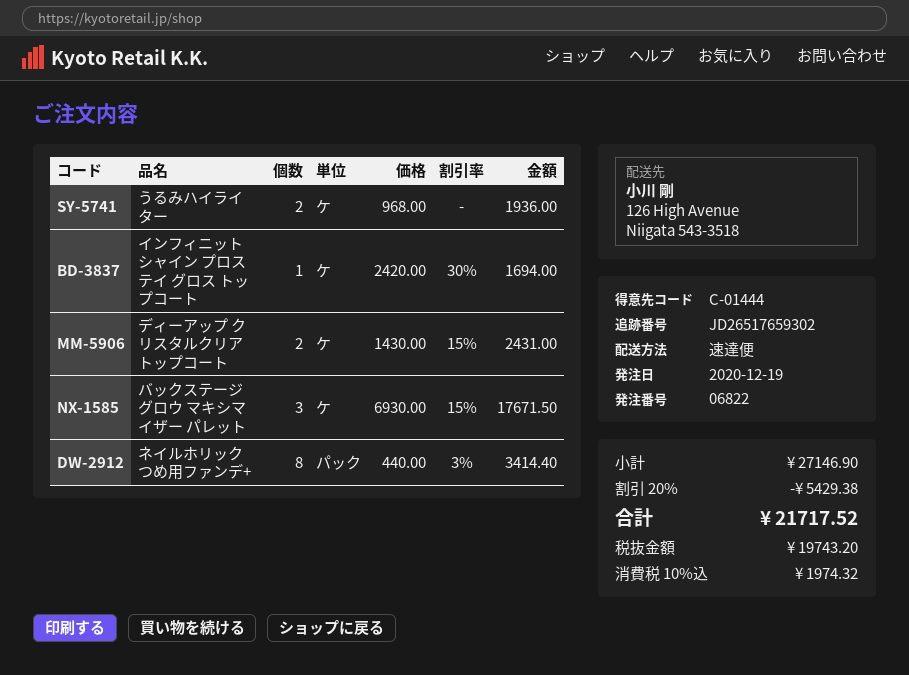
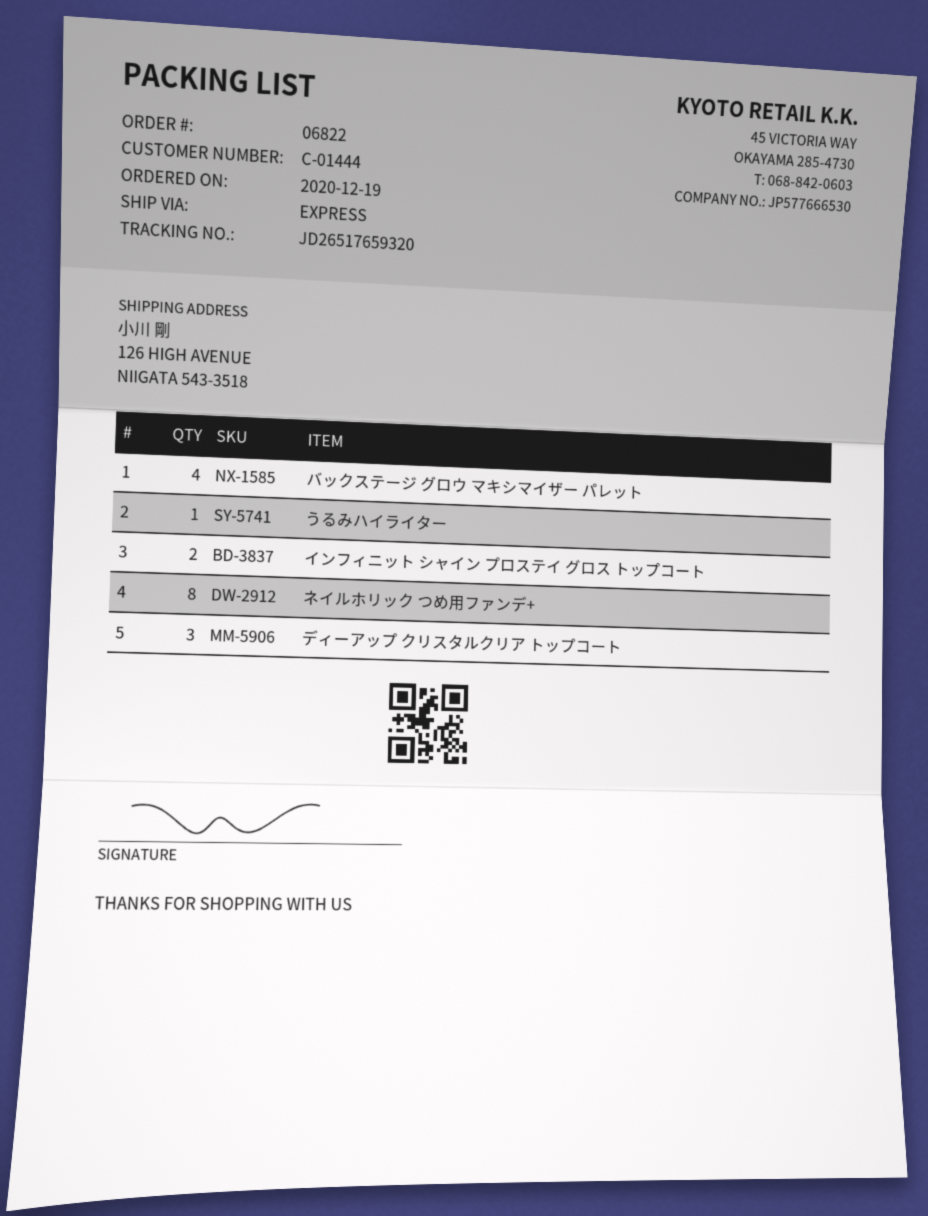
tracking number: JD26517659302 -> JD26517659320
うるみハイライター: 2 -> 1
インフィニット シャイン プロステイ グロス トップコート: 1 -> 2
ディーアップ クリスタルクリア トップコート: 2 -> 3
バックステージ グロウ マキシマイザー パレット: 3 -> 4

